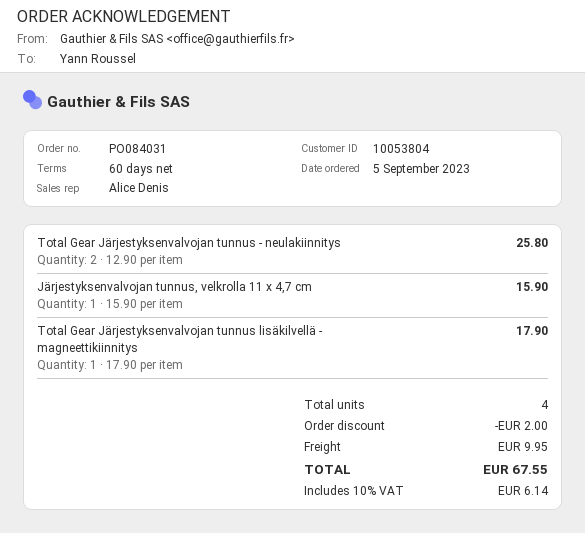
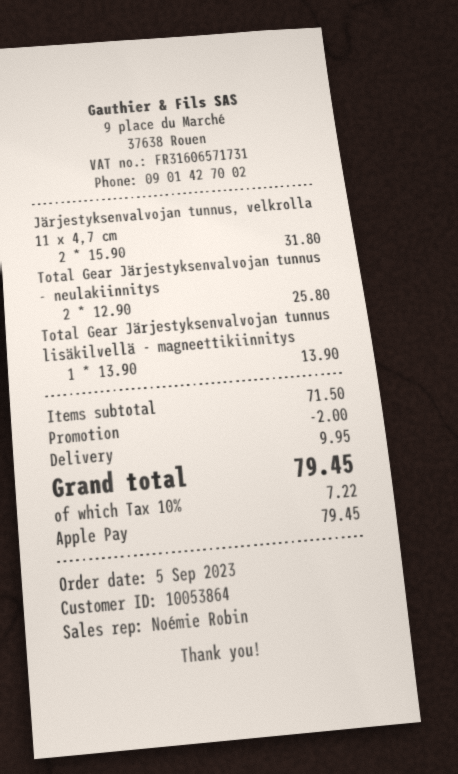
customer number: 10053804 -> 10053864
sales rep: Alice Denis -> Noémie Robin
Järjestyksenvalvojan tunnus, velkrolla 11 x 4,7 cm: 1 x 15.90 = 15.90 -> 2 x 15.90 = 31.80
Total Gear Järjestyksenvalvojan tunnus lisäkilvellä - magneettikiinnitys: 1 x 17.90 = 17.90 -> 1 x 13.90 = 13.90
tax: 10% = 6.14 -> 10% = 7.22
total: 67.55 -> 79.45

